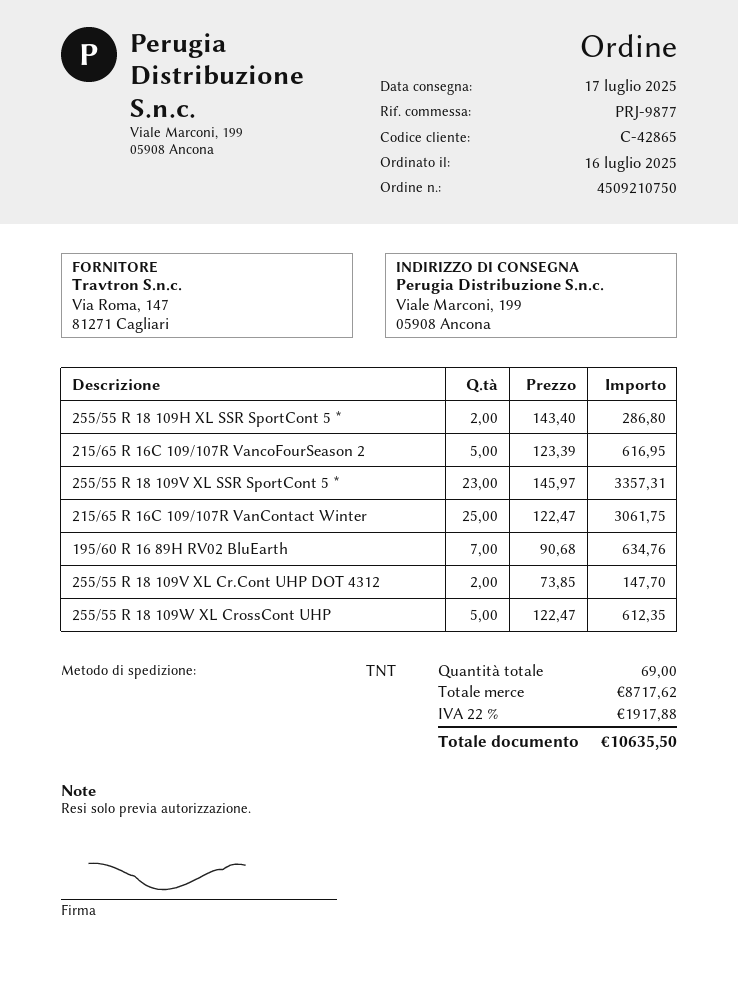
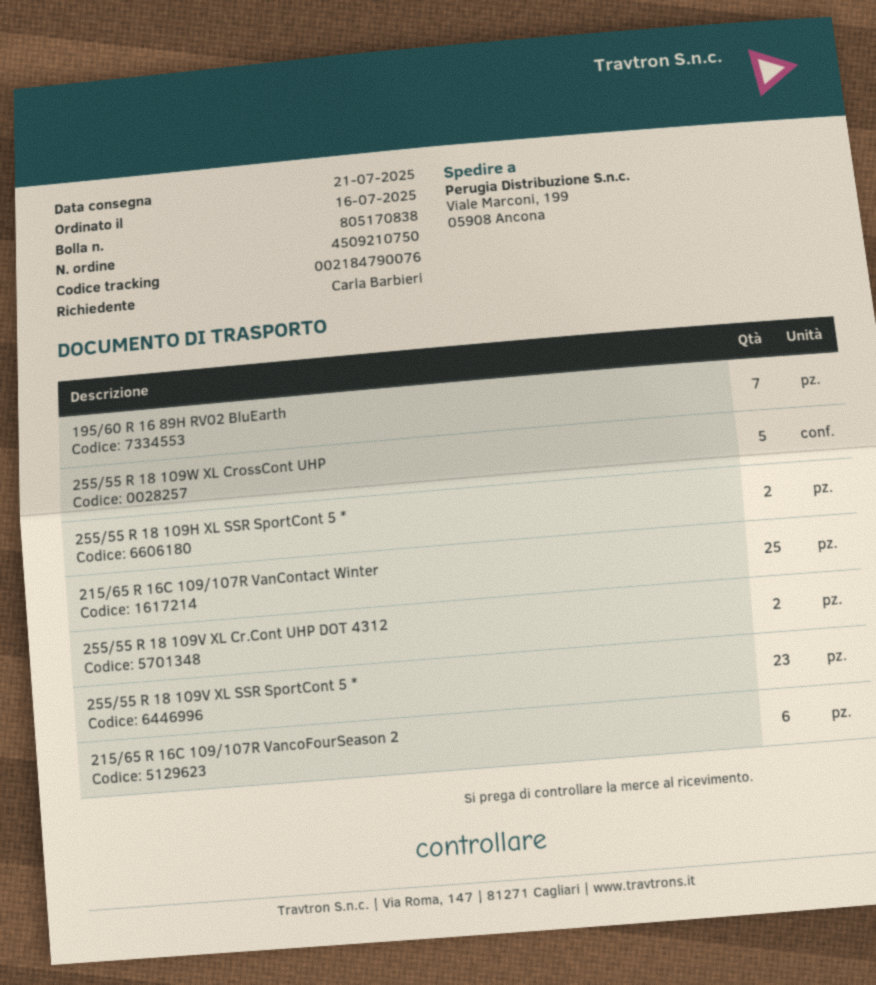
delivery date: 2025-07-17 -> 2025-07-21
215/65 R 16C 109/107R VancoFourSeason 2: 5 -> 6

